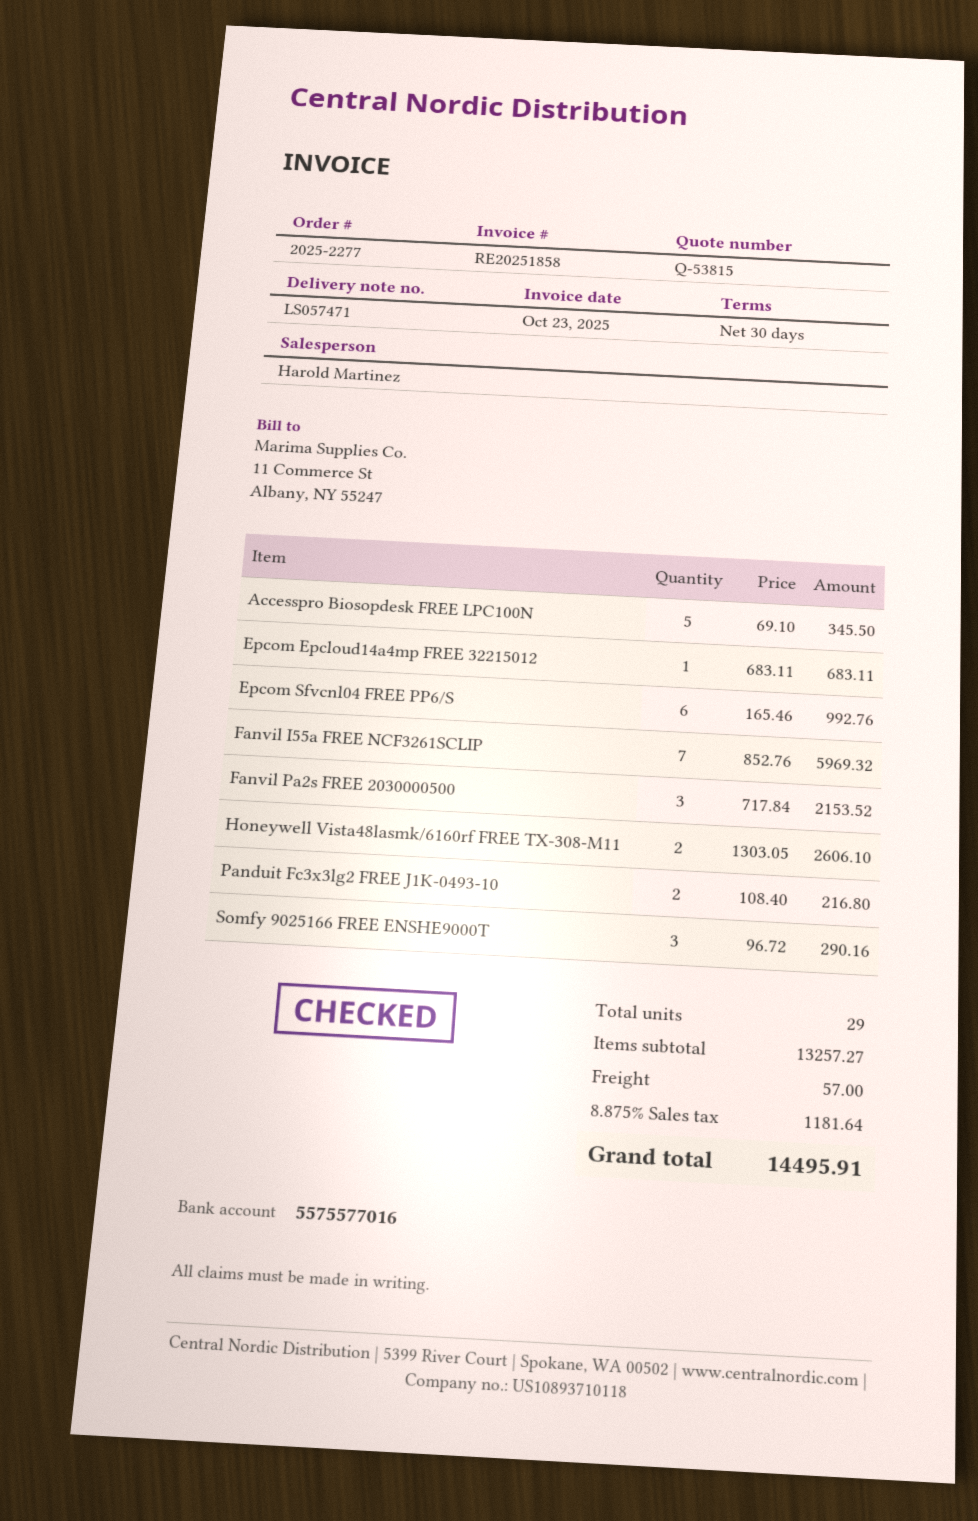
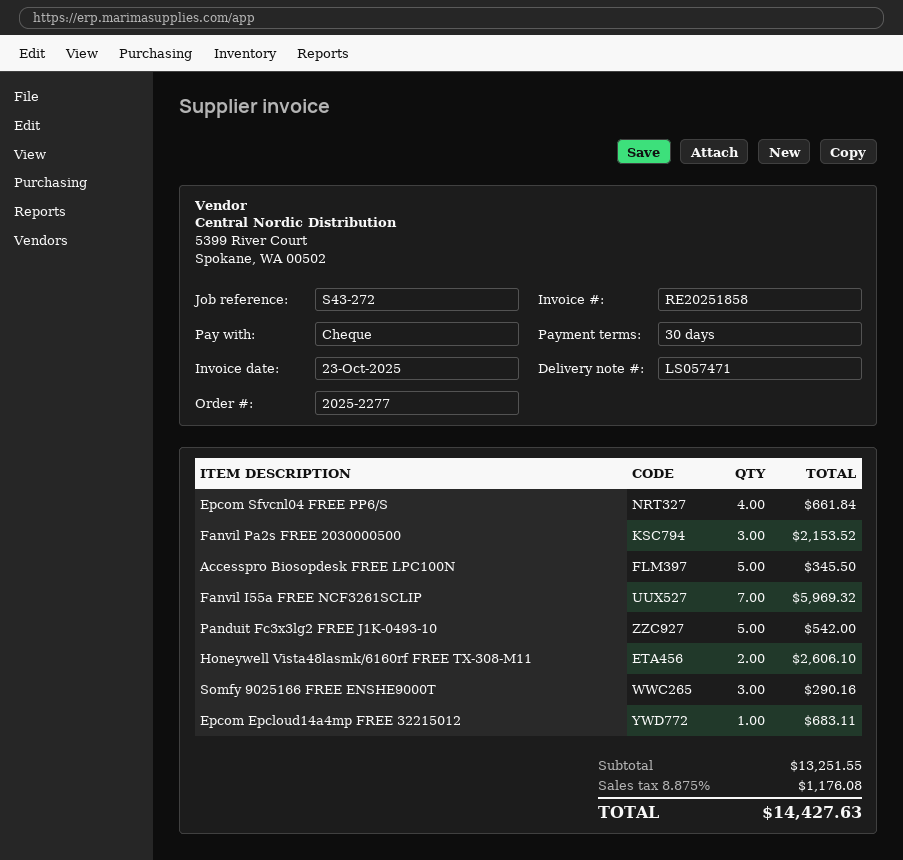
Epcom Sfvcnl04 FREE PP6/S: 6 for 992.76 -> 4 for 661.84
Panduit Fc3x3lg2 FREE J1K-0493-10: 2 for 216.80 -> 5 for 542.00
subtotal: 13257.27 -> 13251.55
shipping: 57.00 -> none
tax: 8.875% = 1181.64 -> 8.875% = 1176.08
total: 14495.91 -> 14427.63

